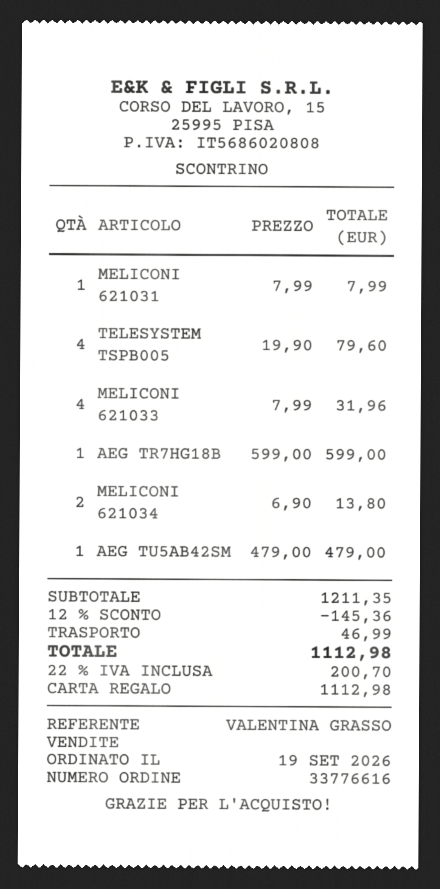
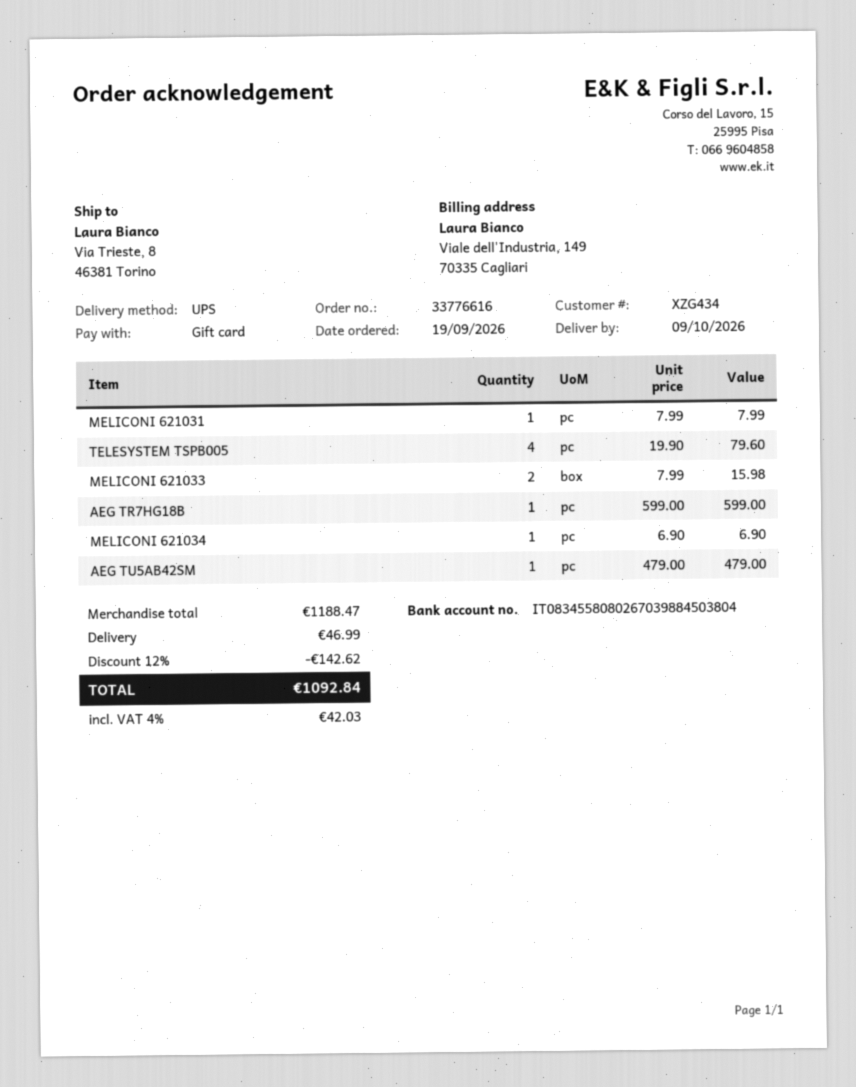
MELICONI 621033: 4 x 7.99 = 31.96 -> 2 x 7.99 = 15.98
MELICONI 621034: 2 x 6.90 = 13.80 -> 1 x 6.90 = 6.90
subtotal: 1211.35 -> 1188.47
discount: 12% = 145.36 -> 12% = 142.62
tax: 22% = 200.70 -> 4% = 42.03
total: 1112.98 -> 1092.84

